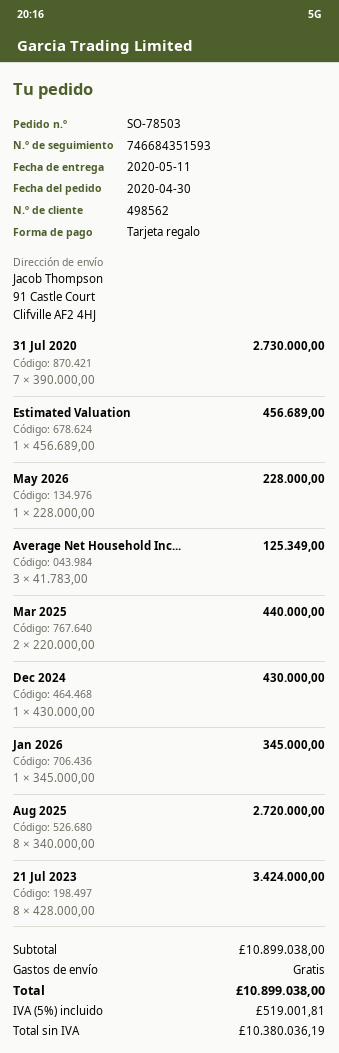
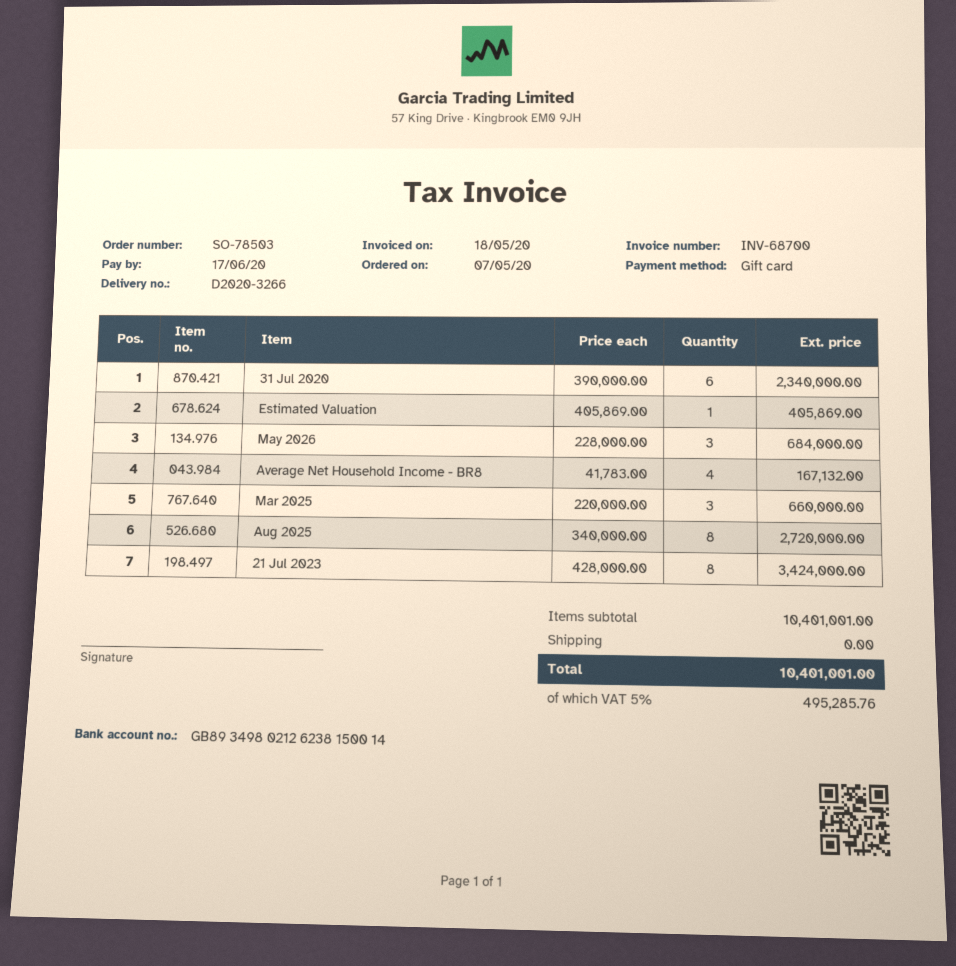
order date: 2020-04-30 -> 2020-05-07
31 Jul 2020: 7 x 390000.00 = 2730000.00 -> 6 x 390000.00 = 2340000.00
Estimated Valuation: 1 x 456689.00 = 456689.00 -> 1 x 405869.00 = 405869.00
May 2026: 1 x 228000.00 = 228000.00 -> 3 x 228000.00 = 684000.00
Average Net Household Inc...: 3 x 41783.00 = 125349.00 -> 4 x 41783.00 = 167132.00
Mar 2025: 2 x 220000.00 = 440000.00 -> 3 x 220000.00 = 660000.00
Dec 2024: 1 x 430000.00 = 430000.00 -> none
Jan 2026: 1 x 345000.00 = 345000.00 -> none
subtotal: 10899038.00 -> 10401001.00
tax: 5% = 519001.81 -> 5% = 495285.76
total: 10899038.00 -> 10401001.00

